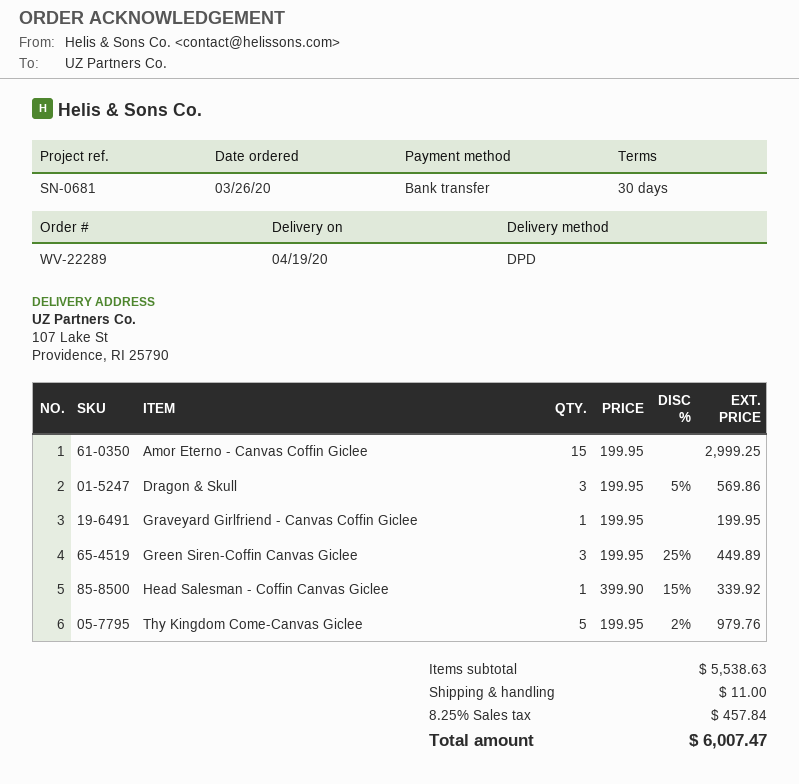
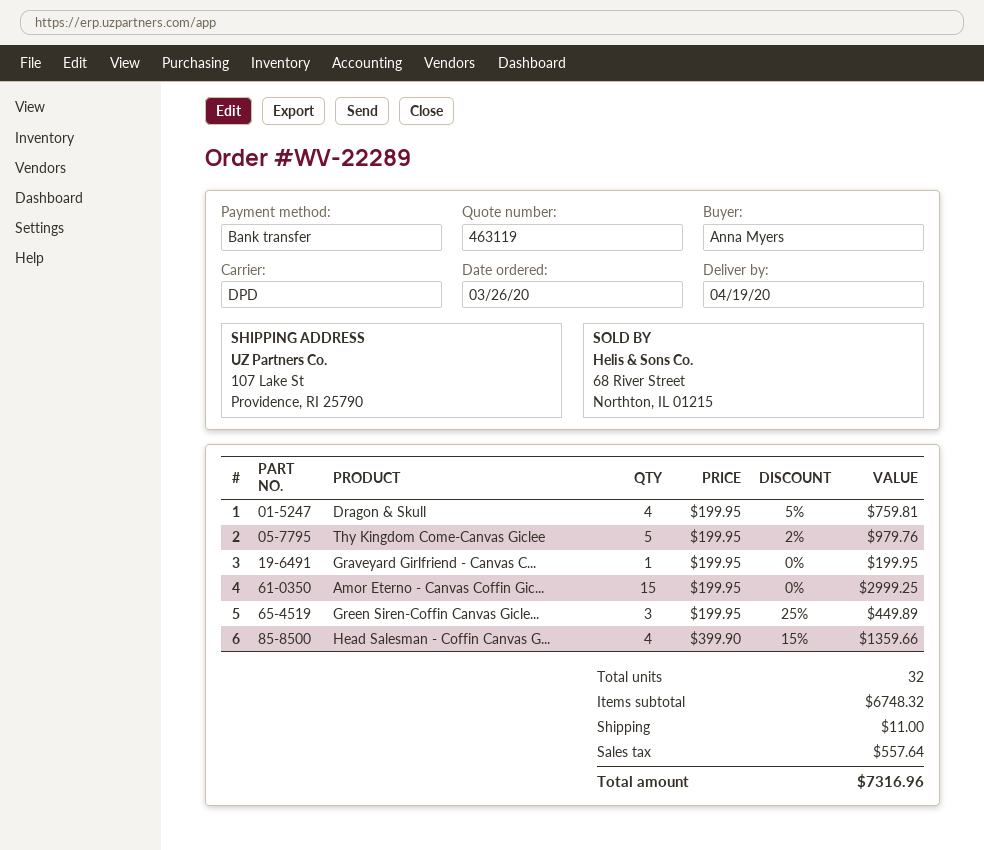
Dragon & Skull: 3 x 199.95 - 5% = 569.86 -> 4 x 199.95 - 5% = 759.81
Head Salesman - Coffin Canvas Giclee: 1 x 399.90 - 15% = 339.92 -> 4 x 399.90 - 15% = 1359.66
subtotal: 5538.63 -> 6748.32
tax: 457.84 -> 557.64
total: 6007.47 -> 7316.96

